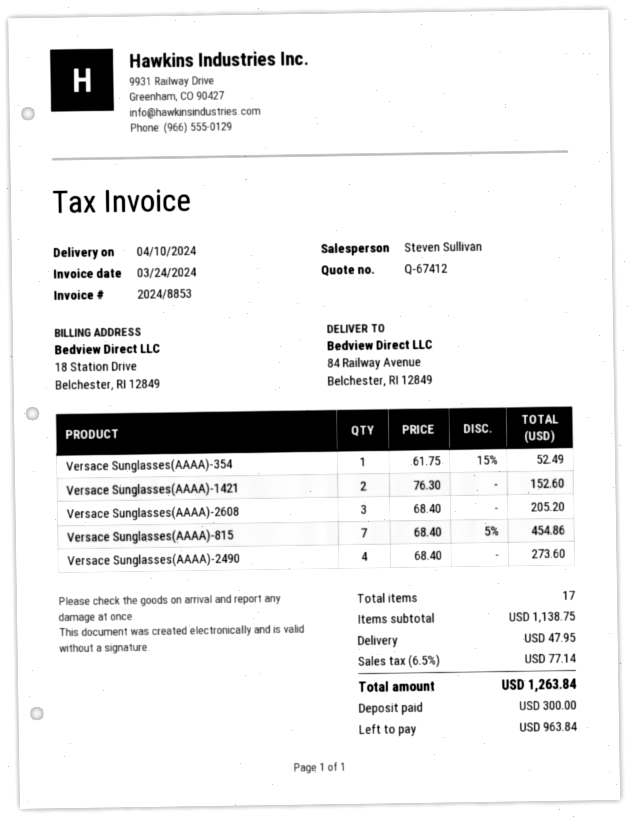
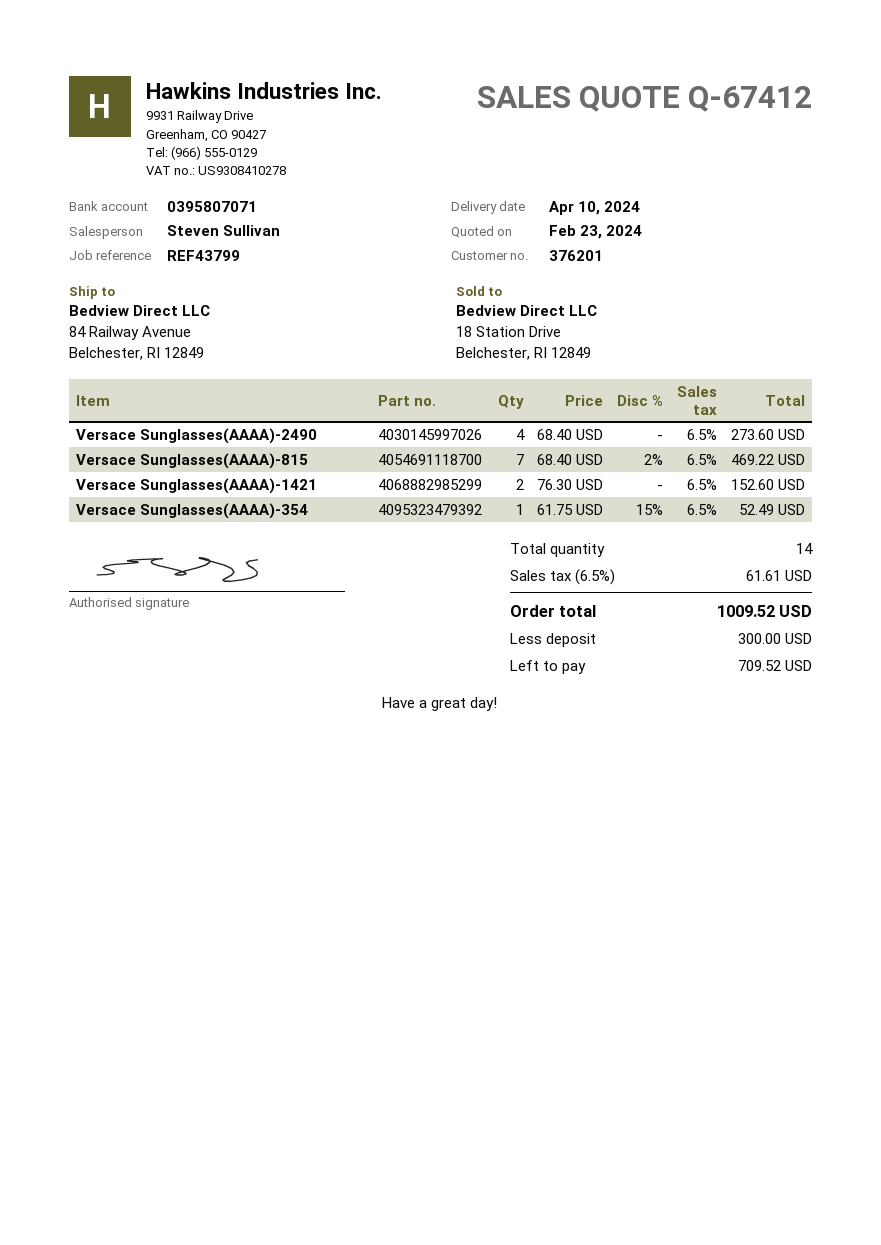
Versace Sunglasses(AAAA)-2608: 3 x 68.40 = 205.20 -> none
Versace Sunglasses(AAAA)-815: 7 x 68.40 - 5% = 454.86 -> 7 x 68.40 - 2% = 469.22
total quantity: 17 -> 14
shipping: 47.95 -> none
tax: 6.5% = 77.14 -> 6.5% = 61.61
total: 1263.84 -> 1009.52
balance: 963.84 -> 709.52

